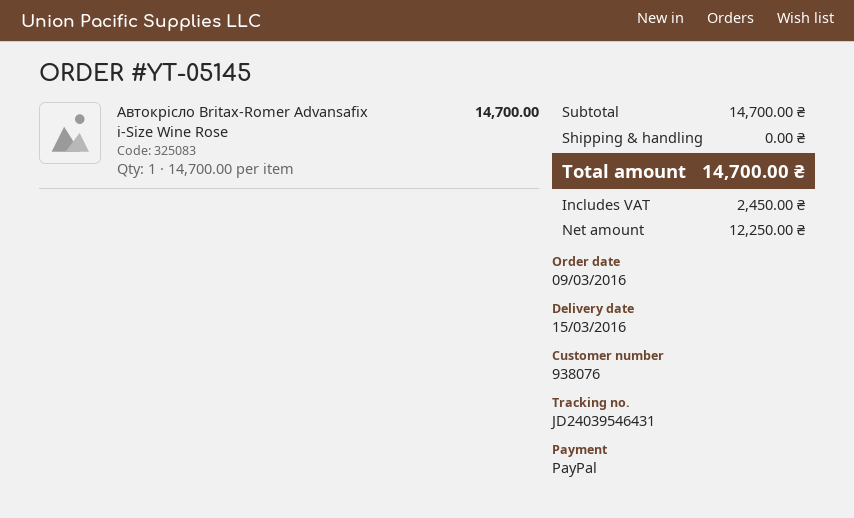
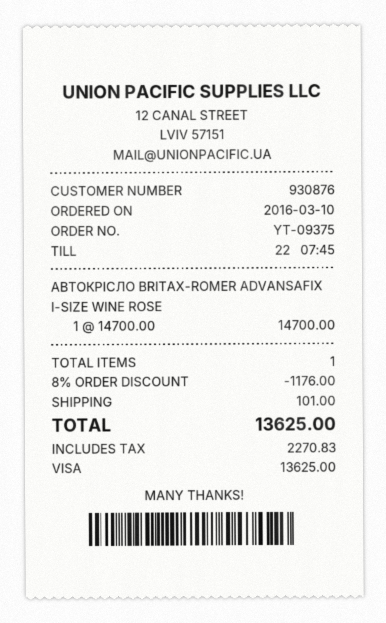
order number: YT-05145 -> YT-09375
order date: 2016-03-09 -> 2016-03-10
customer number: 938076 -> 930876
payment method: PayPal -> Visa
discount: none -> 8% = 1176.00
shipping: 0.00 -> 101.00
tax: 2450.00 -> 2270.83
total: 14700.00 -> 13625.00

